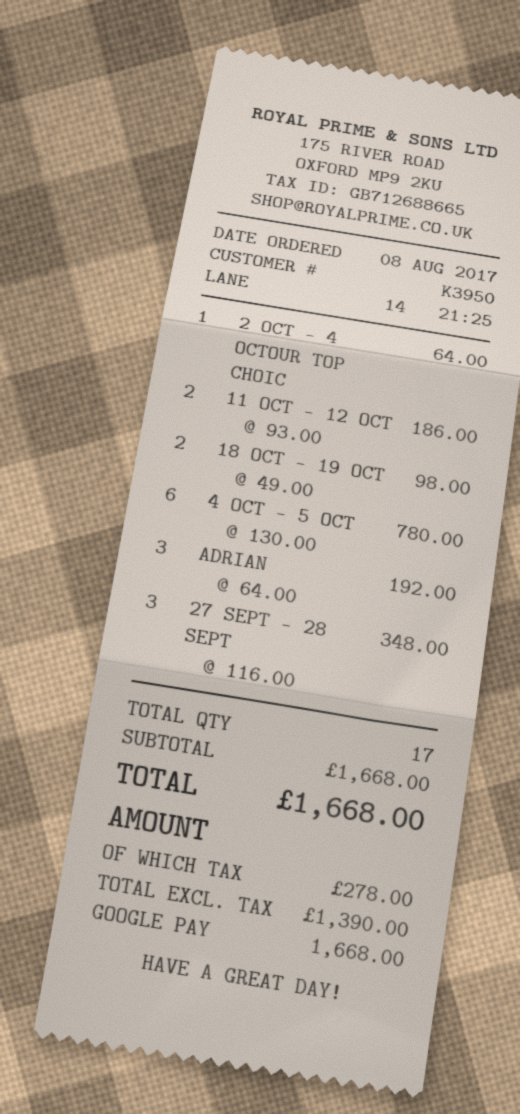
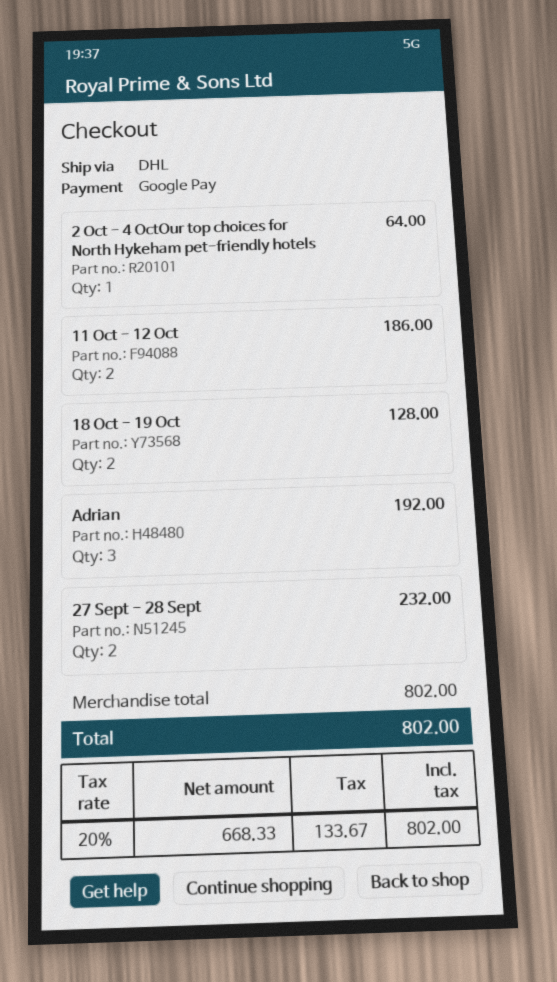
18 OCT - 19 OCT: 2 for 98.00 -> 2 for 128.00
4 OCT - 5 OCT: 6 for 780.00 -> none
27 SEPT - 28 SEPT: 3 for 348.00 -> 2 for 232.00
subtotal: 1668.00 -> 802.00
net: 1390.00 -> 668.33
tax: 278.00 -> 133.67
total: 1668.00 -> 802.00

